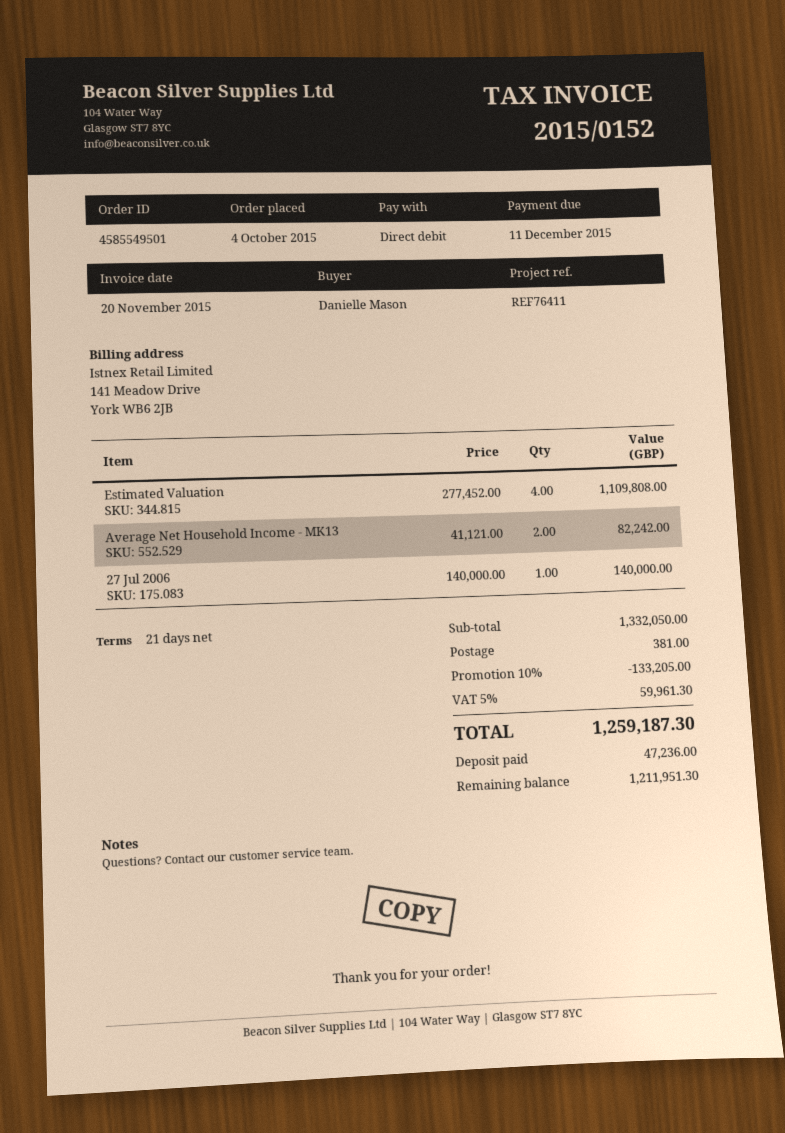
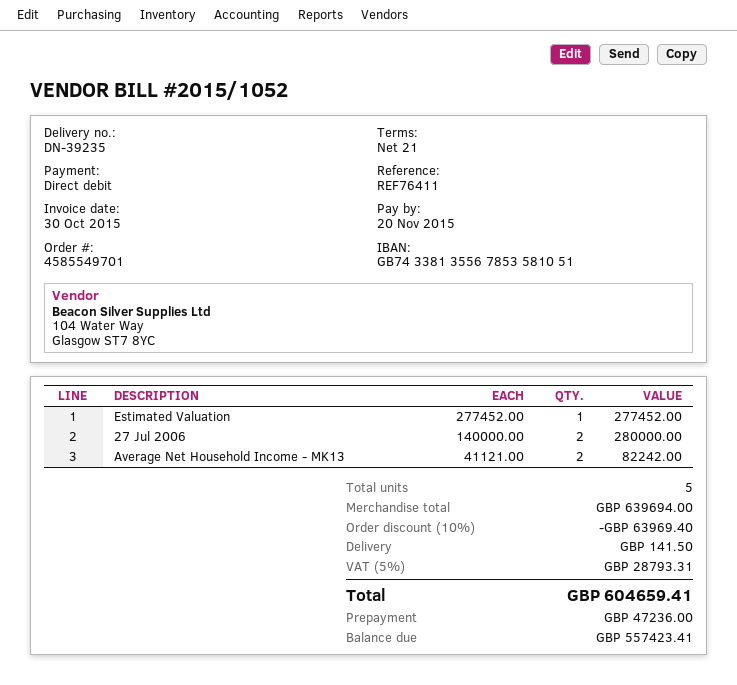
order number: 4585549501 -> 4585549701
invoice number: 2015/0152 -> 2015/1052
invoice date: 2015-11-20 -> 2015-10-30
due date: 2015-12-11 -> 2015-11-20
Estimated Valuation: 4 x 277452.00 = 1109808.00 -> 1 x 277452.00 = 277452.00
27 Jul 2006: 1 x 140000.00 = 140000.00 -> 2 x 140000.00 = 280000.00
subtotal: 1332050.00 -> 639694.00
discount: 10% = 133205.00 -> 10% = 63969.40
shipping: 381.00 -> 141.50
tax: 5% = 59961.30 -> 5% = 28793.31
total: 1259187.30 -> 604659.41
balance: 1211951.30 -> 557423.41

